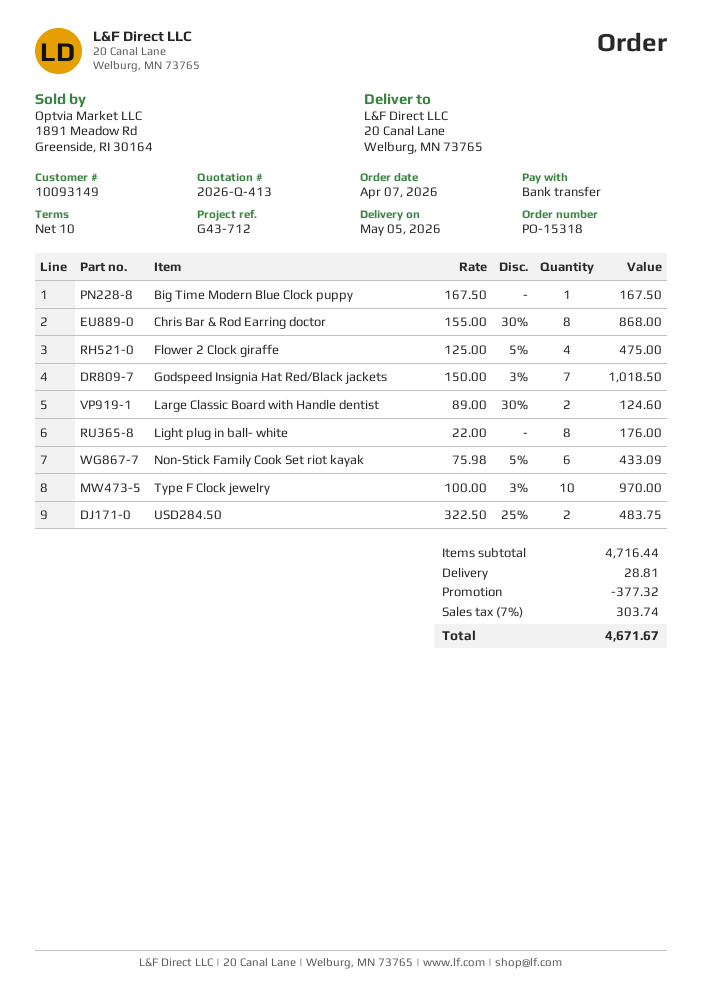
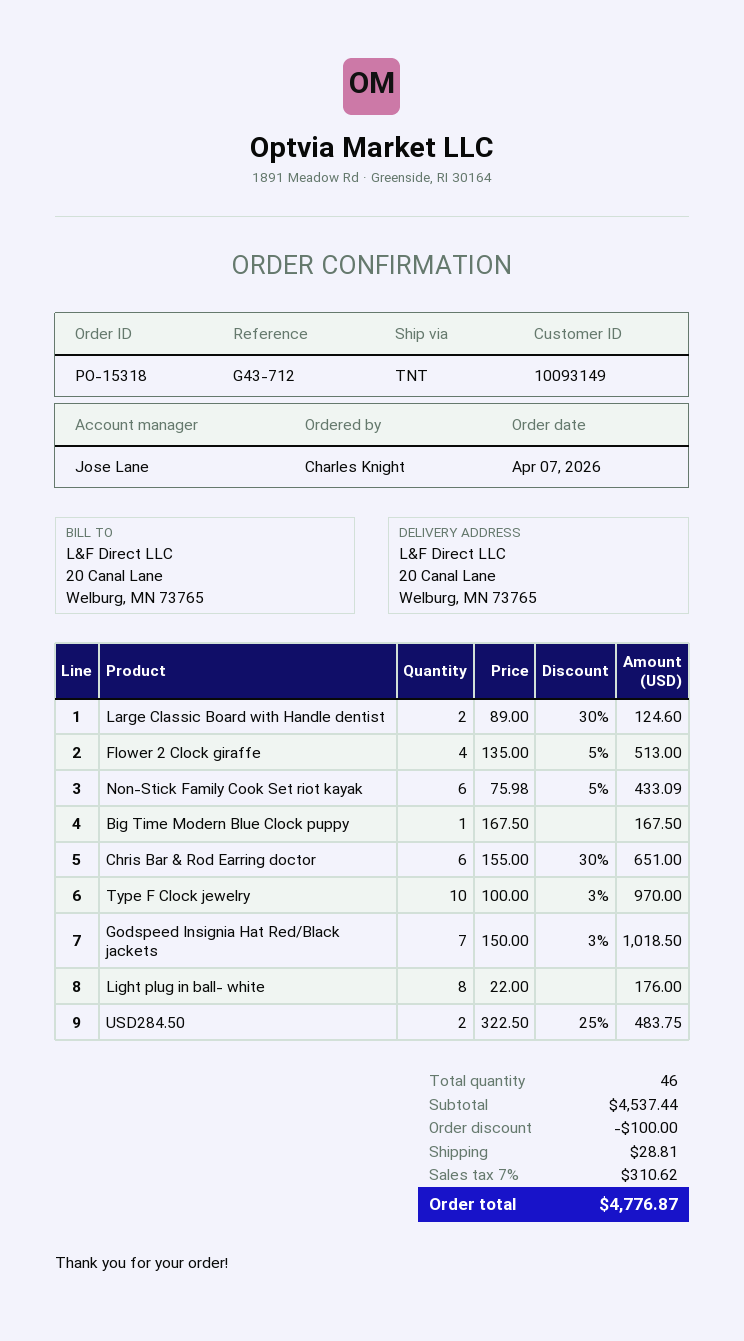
Chris Bar & Rod Earring doctor: 8 x 155.00 - 30% = 868.00 -> 6 x 155.00 - 30% = 651.00
Flower 2 Clock giraffe: 4 x 125.00 - 5% = 475.00 -> 4 x 135.00 - 5% = 513.00
subtotal: 4716.44 -> 4537.44
discount: 377.32 -> 100.00
tax: 7% = 303.74 -> 7% = 310.62
total: 4671.67 -> 4776.87

